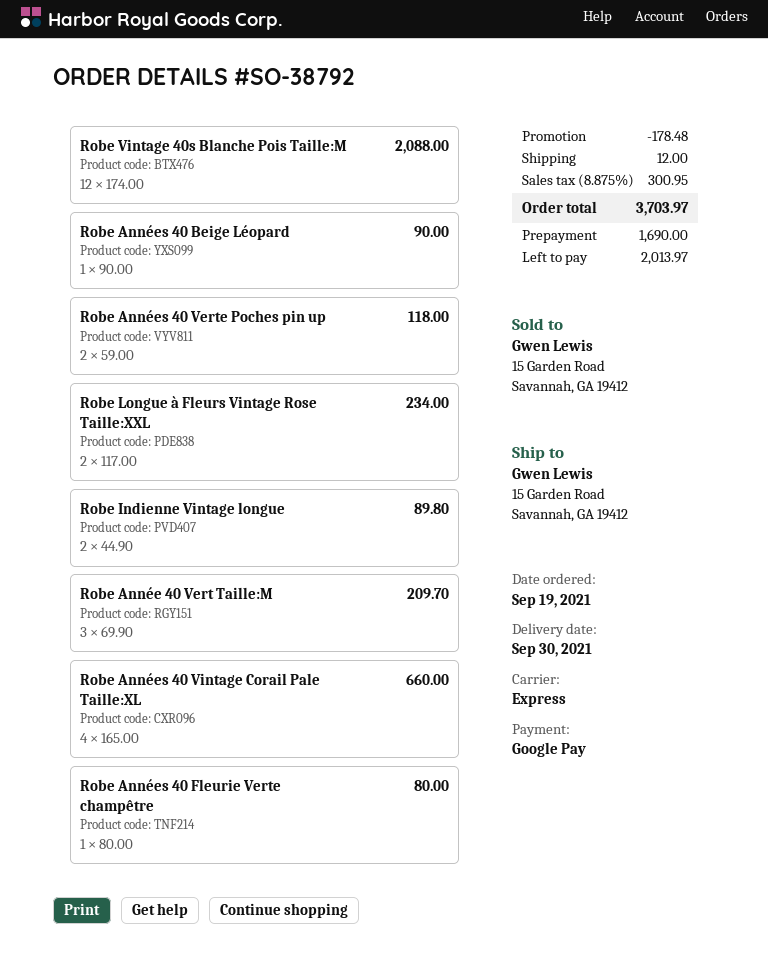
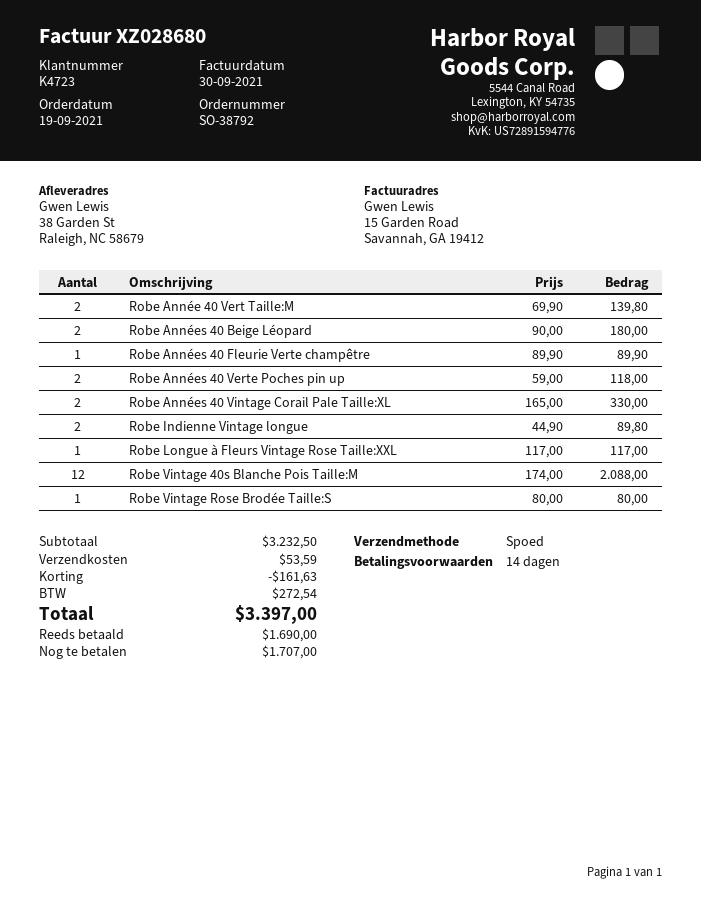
ship to: 15 Garden Road, Savannah, GA 19412 -> 38 Garden St, Raleigh, NC 58679
Robe Années 40 Beige Léopard: 1 x 90.00 = 90.00 -> 2 x 90.00 = 180.00
Robe Longue à Fleurs Vintage Rose Taille:XXL: 2 x 117.00 = 234.00 -> 1 x 117.00 = 117.00
Robe Année 40 Vert Taille:M: 3 x 69.90 = 209.70 -> 2 x 69.90 = 139.80
Robe Années 40 Vintage Corail Pale Taille:XL: 4 x 165.00 = 660.00 -> 2 x 165.00 = 330.00
Robe Années 40 Fleurie Verte champêtre: 1 x 80.00 = 80.00 -> 1 x 89.90 = 89.90
Robe Vintage Rose Brodée Taille:S: none -> 1 x 80.00 = 80.00
discount: 178.48 -> 161.63
shipping: 12.00 -> 53.59
tax: 300.95 -> 272.54
total: 3703.97 -> 3397.00
balance: 2013.97 -> 1707.00

